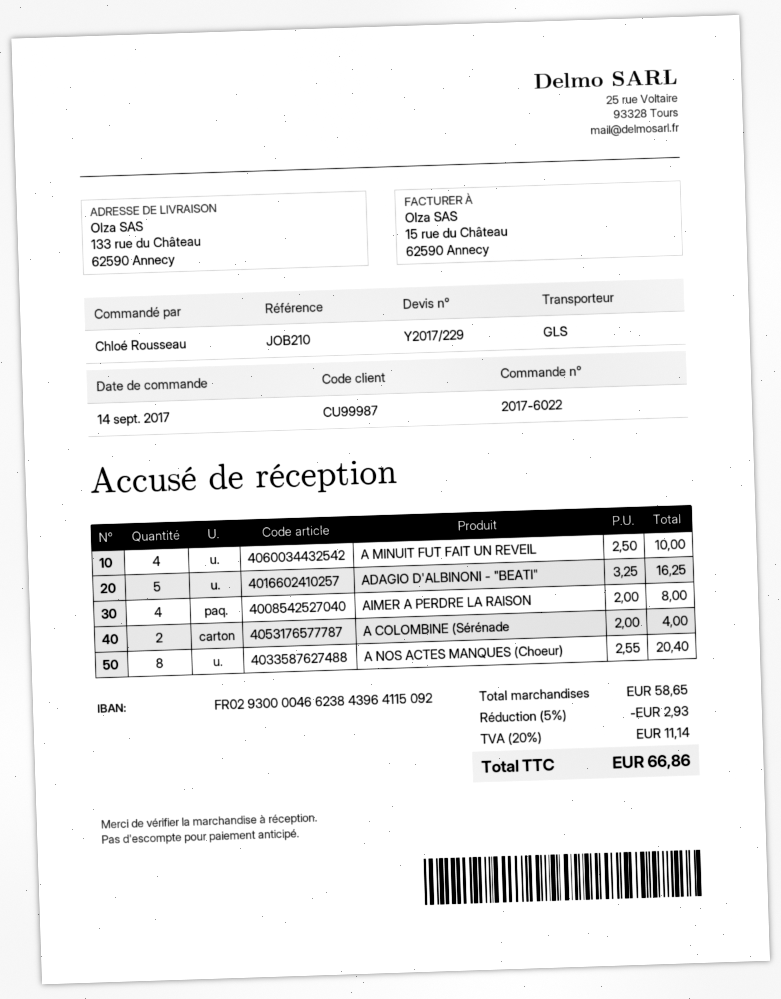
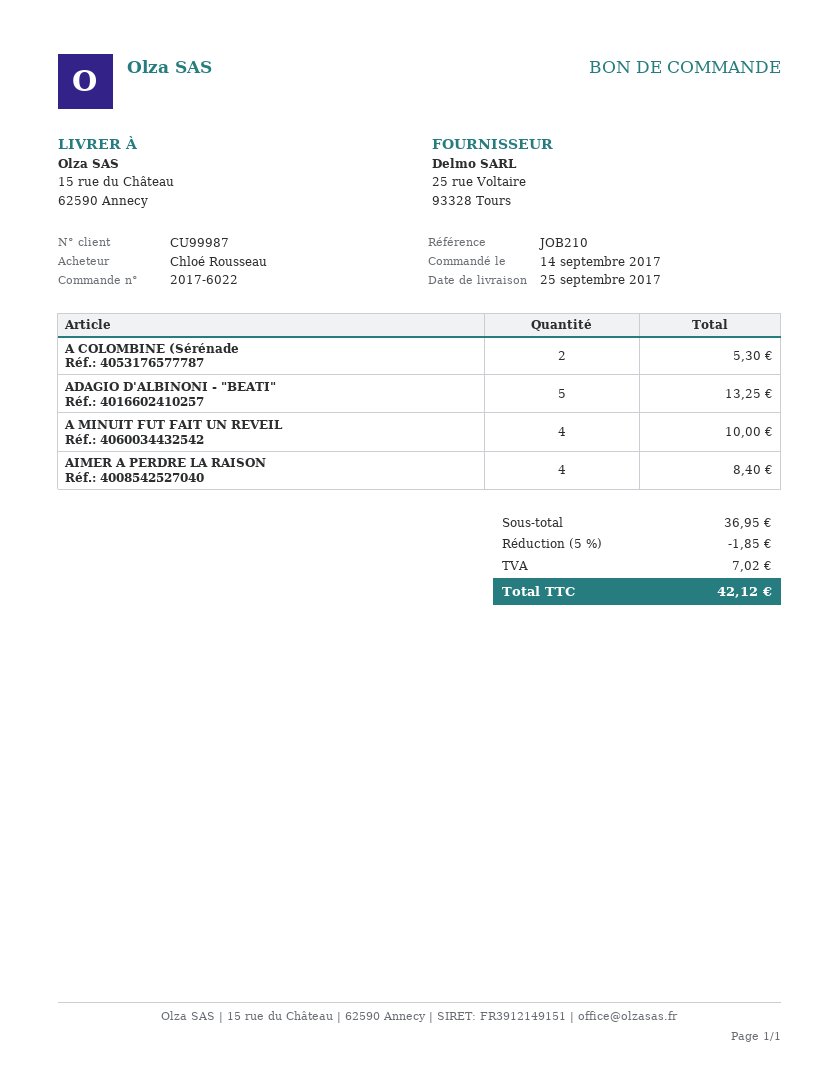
ship to: 133 rue du Château, 62590 Annecy -> 15 rue du Château, 62590 Annecy
ADAGIO D'ALBINONI - "BEATI": 5 for 16.25 -> 5 for 13.25
AIMER A PERDRE LA RAISON: 4 for 8.00 -> 4 for 8.40
A COLOMBINE (Sérénade: 2 for 4.00 -> 2 for 5.30
A NOS ACTES MANQUES (Choeur): 8 for 20.40 -> none
subtotal: 58.65 -> 36.95
discount: 5% = 2.93 -> 5% = 1.85
tax: 11.14 -> 7.02
total: 66.86 -> 42.12

